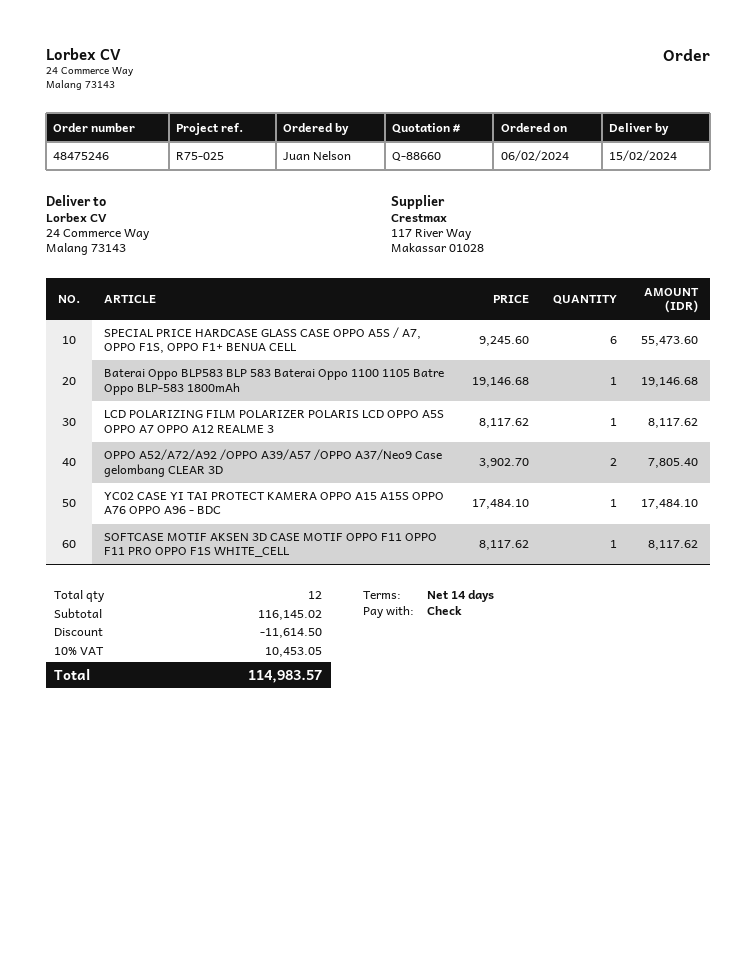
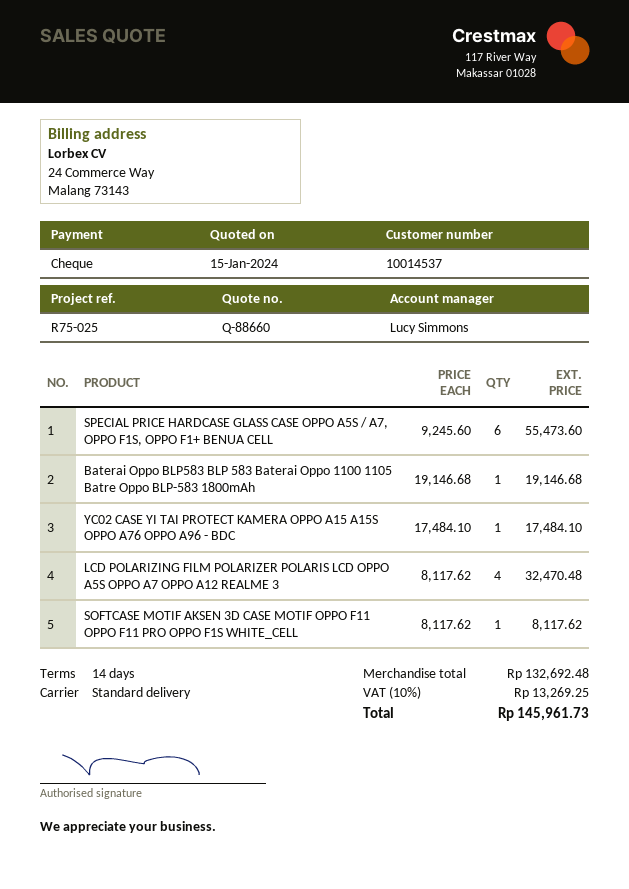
LCD POLARIZING FILM POLARIZER POLARIS LCD OPPO A5S OPPO A7 OPPO A12 REALME 3: 1 x 8117.62 = 8117.62 -> 4 x 8117.62 = 32470.48
OPPO A52/A72/A92 /OPPO A39/A57 /OPPO A37/Neo9 Case gelombang CLEAR 3D: 2 x 3902.70 = 7805.40 -> none
subtotal: 116145.02 -> 132692.48
discount: 11614.50 -> none
tax: 10% = 10453.05 -> 10% = 13269.25
total: 114983.57 -> 145961.73

